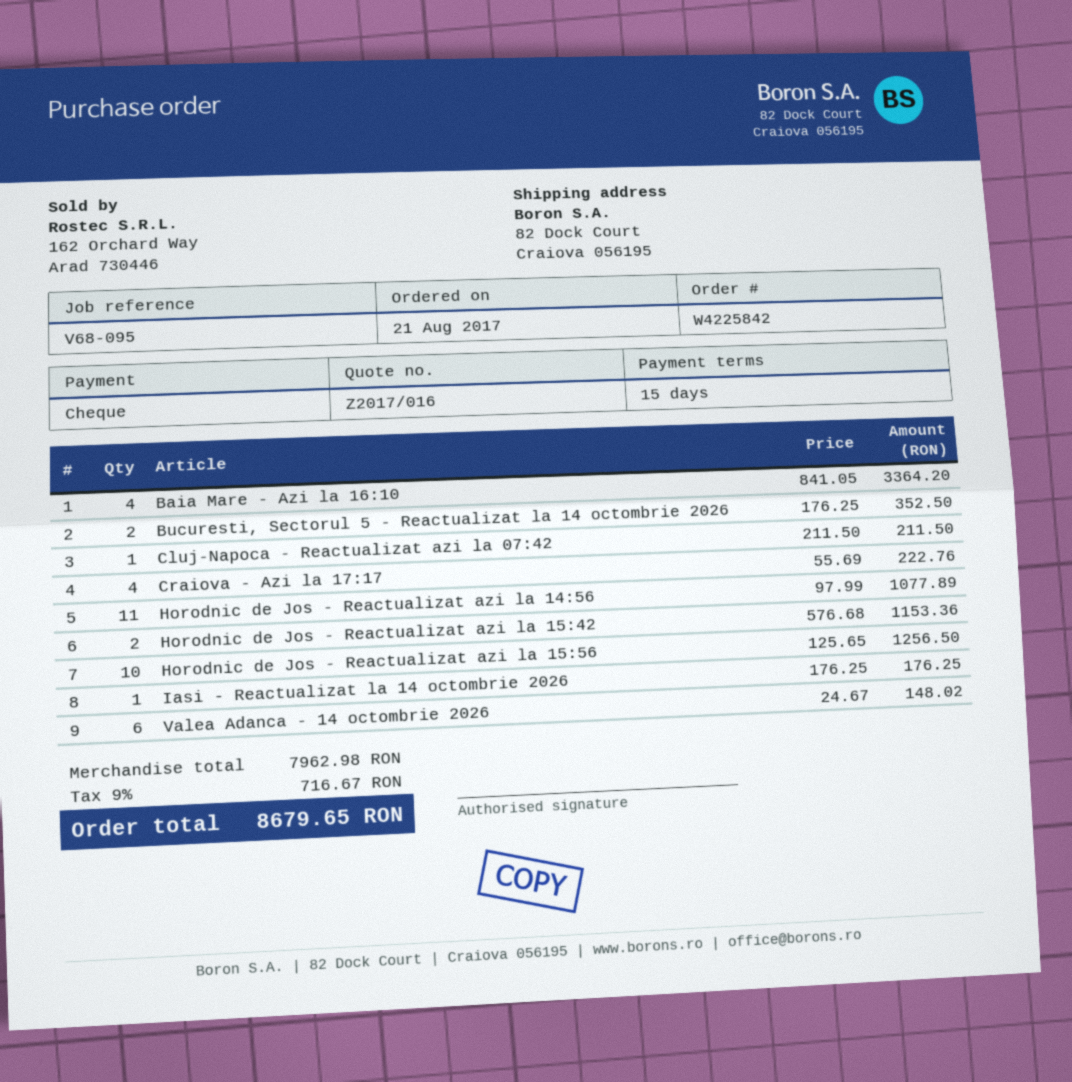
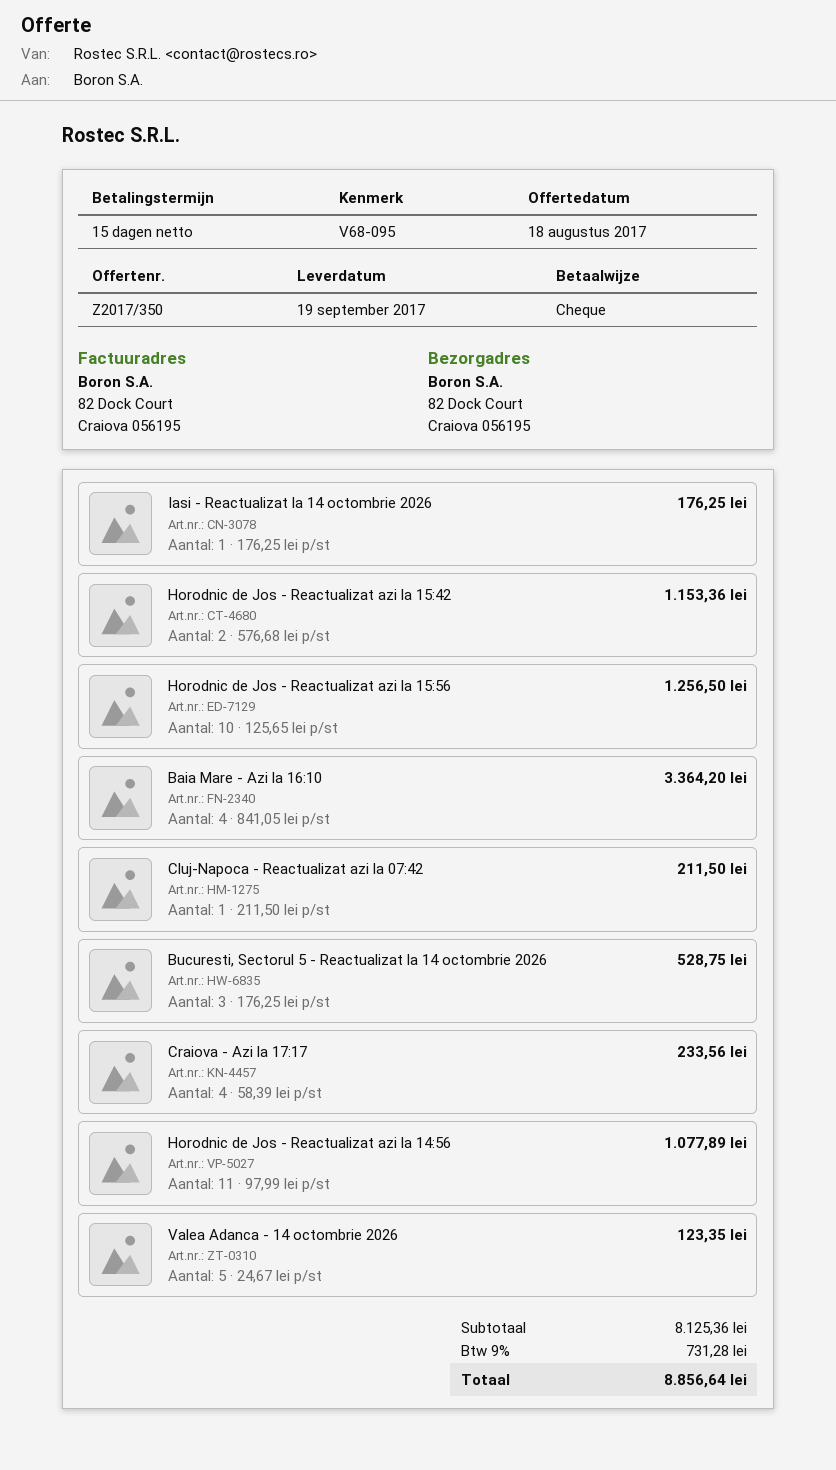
quote number: Z2017/016 -> Z2017/350
Bucuresti, Sectorul 5 - Reactualizat la 14 octombrie 2026: 2 x 176.25 = 352.50 -> 3 x 176.25 = 528.75
Craiova - Azi la 17:17: 4 x 55.69 = 222.76 -> 4 x 58.39 = 233.56
Valea Adanca - 14 octombrie 2026: 6 x 24.67 = 148.02 -> 5 x 24.67 = 123.35
subtotal: 7962.98 -> 8125.36
tax: 9% = 716.67 -> 9% = 731.28
total: 8679.65 -> 8856.64

